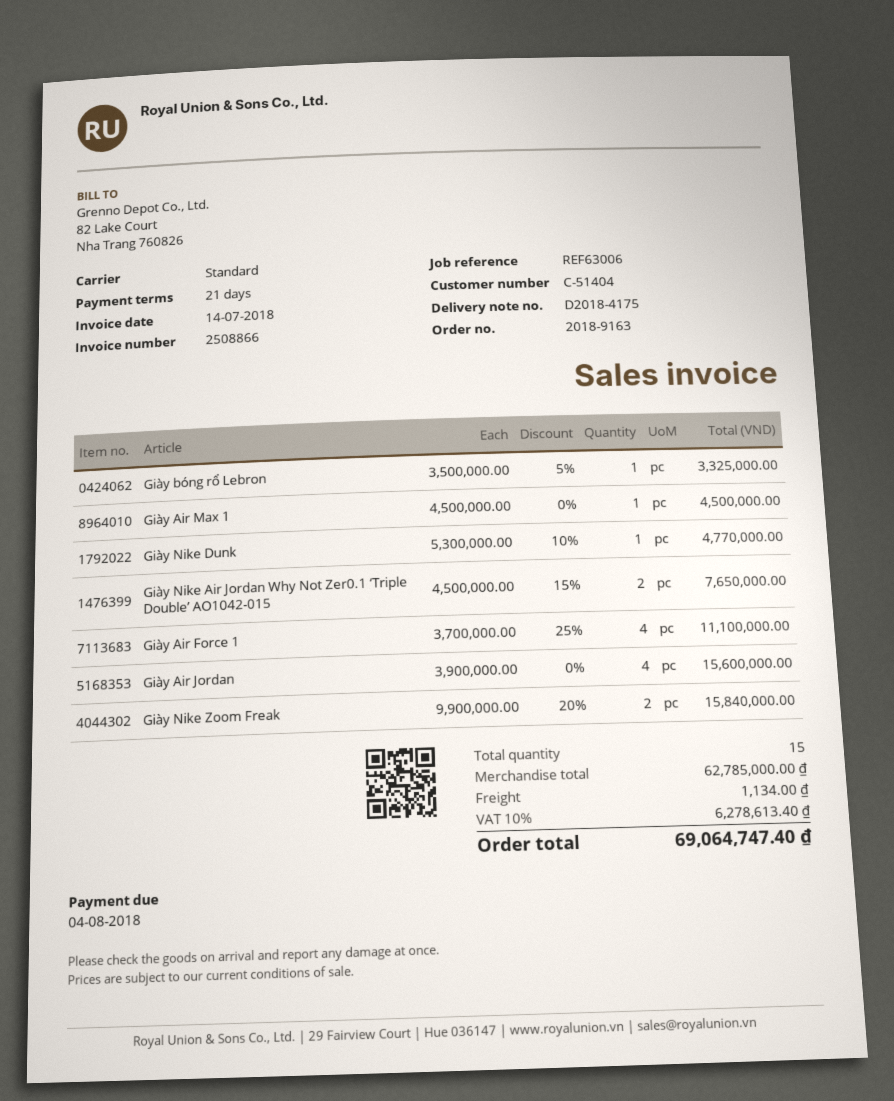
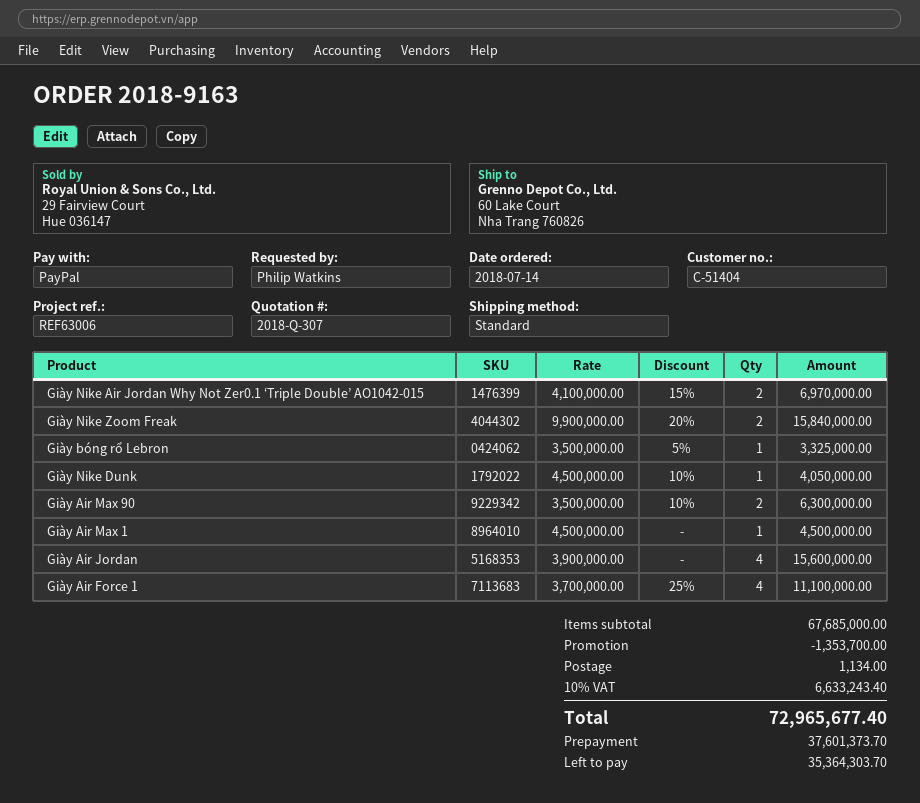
Giày Nike Dunk: 1 x 5300000.00 - 10% = 4770000.00 -> 1 x 4500000.00 - 10% = 4050000.00
Giày Nike Air Jordan Why Not Zer0.1 ‘Triple Double’ AO1042-015: 2 x 4500000.00 - 15% = 7650000.00 -> 2 x 4100000.00 - 15% = 6970000.00
Giày Air Max 90: none -> 2 x 3500000.00 - 10% = 6300000.00
subtotal: 62785000.00 -> 67685000.00
discount: none -> 1353700.00
tax: 10% = 6278613.40 -> 10% = 6633243.40
total: 69064747.40 -> 72965677.40

